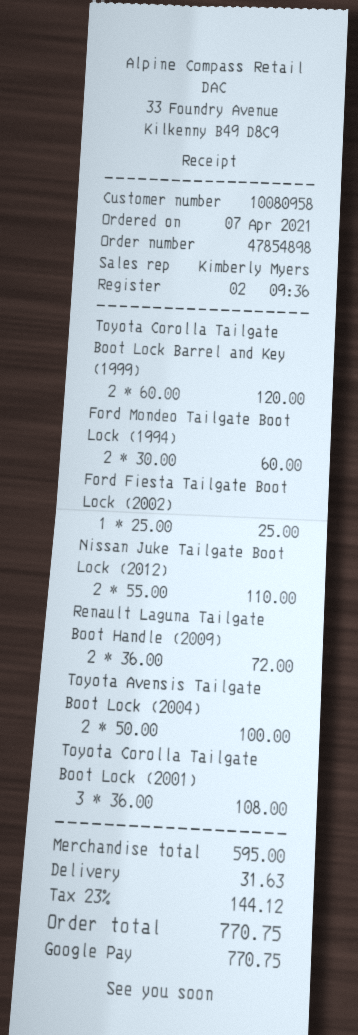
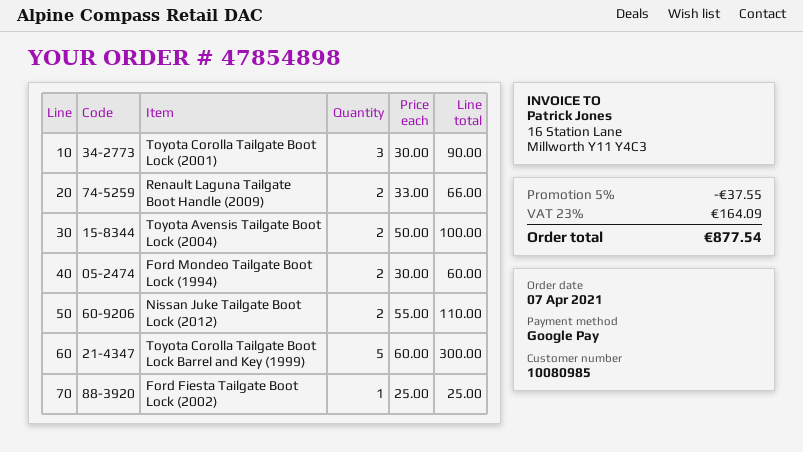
customer number: 10080958 -> 10080985
Toyota Corolla Tailgate Boot Lock Barrel and Key (1999): 2 x 60.00 = 120.00 -> 5 x 60.00 = 300.00
Renault Laguna Tailgate Boot Handle (2009): 2 x 36.00 = 72.00 -> 2 x 33.00 = 66.00
Toyota Corolla Tailgate Boot Lock (2001): 3 x 36.00 = 108.00 -> 3 x 30.00 = 90.00
discount: none -> 5% = 37.55
shipping: 31.63 -> none
tax: 23% = 144.12 -> 23% = 164.09
total: 770.75 -> 877.54

